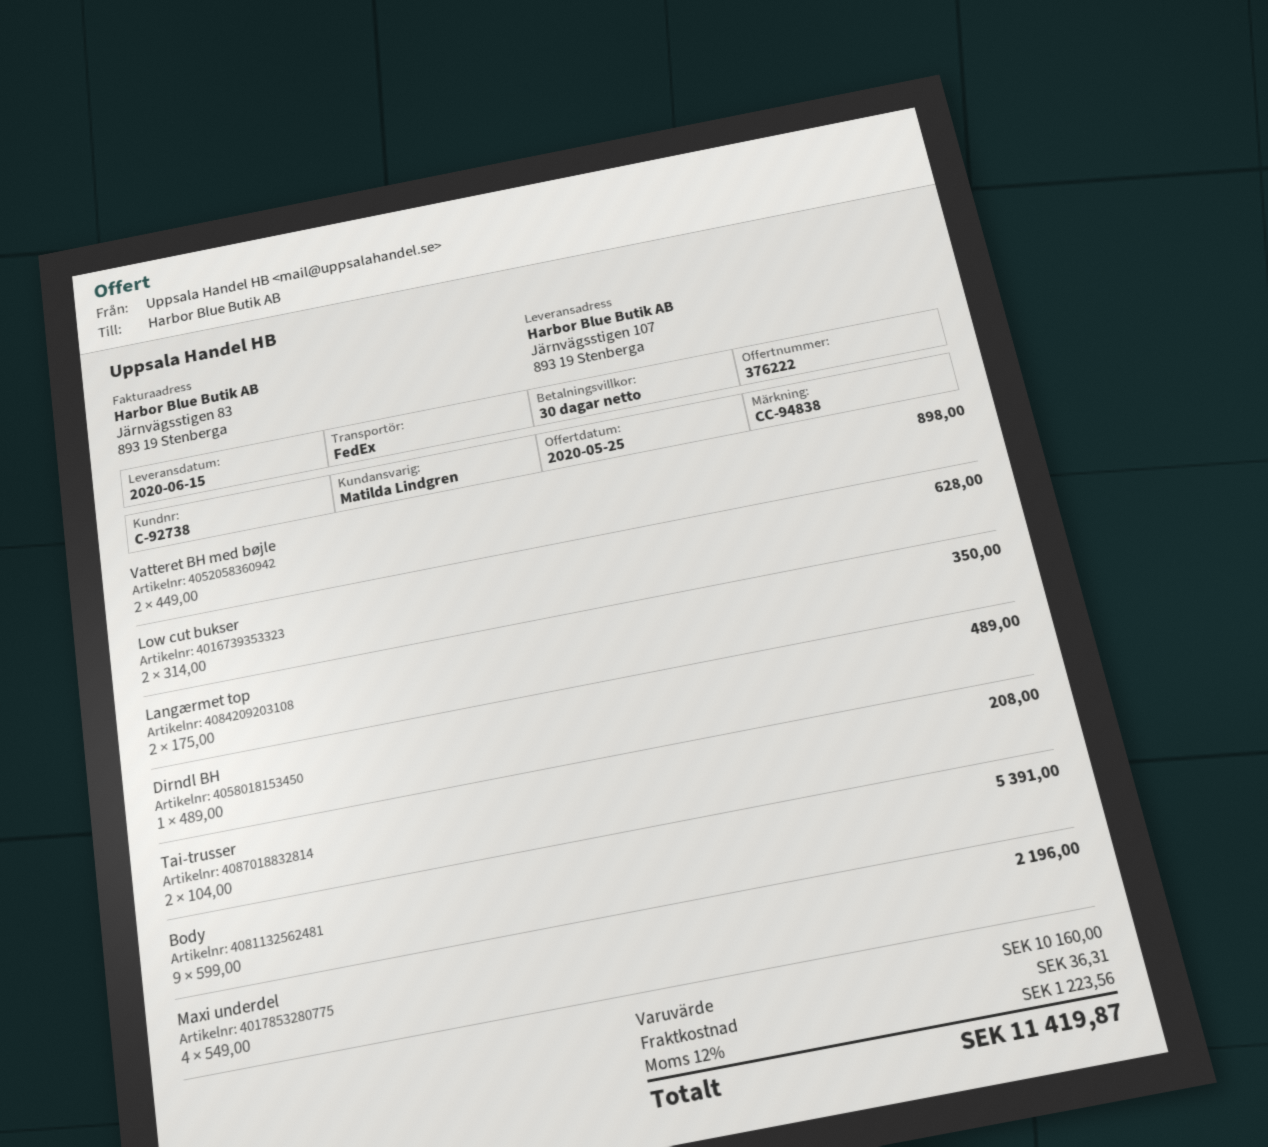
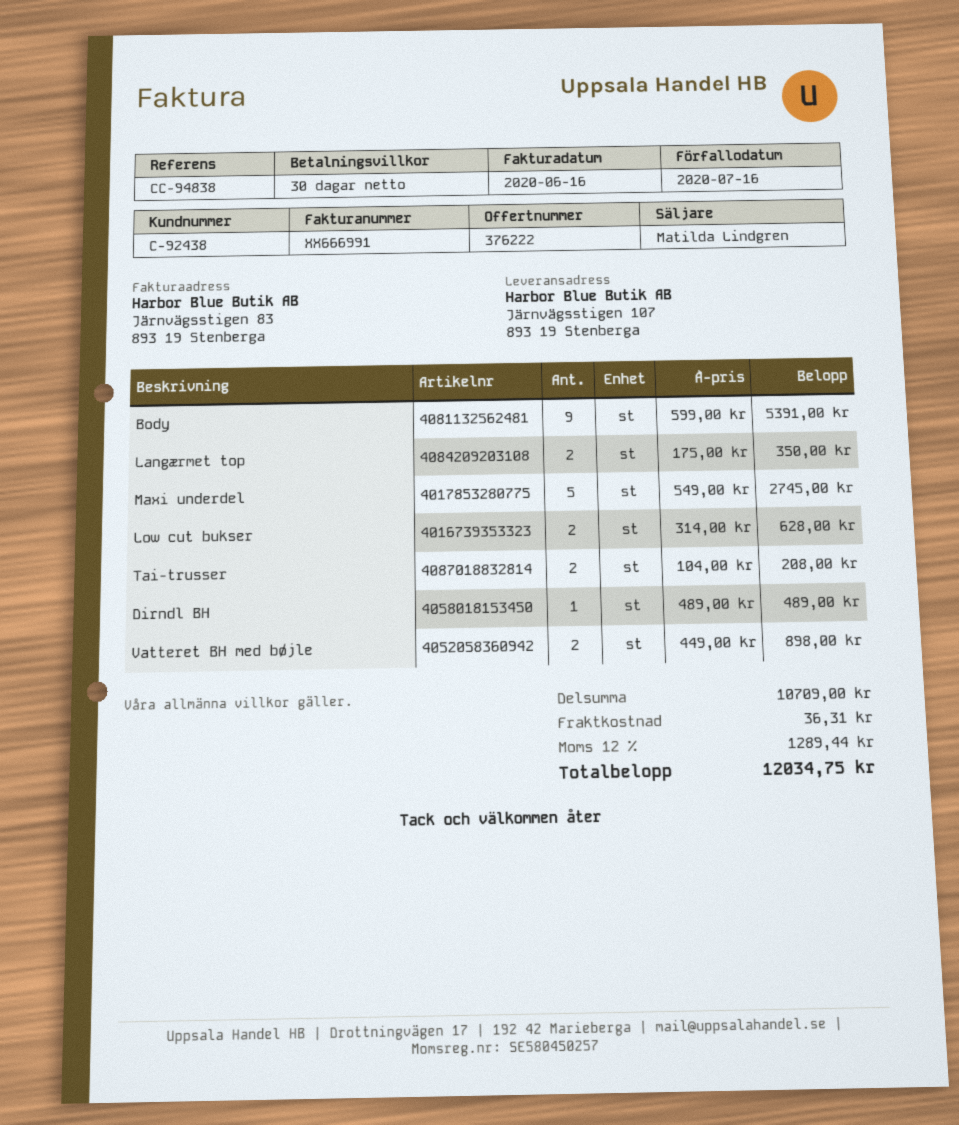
customer number: C-92738 -> C-92438
Maxi underdel: 4 x 549.00 = 2196.00 -> 5 x 549.00 = 2745.00
subtotal: 10160.00 -> 10709.00
tax: 12% = 1223.56 -> 12% = 1289.44
total: 11419.87 -> 12034.75

